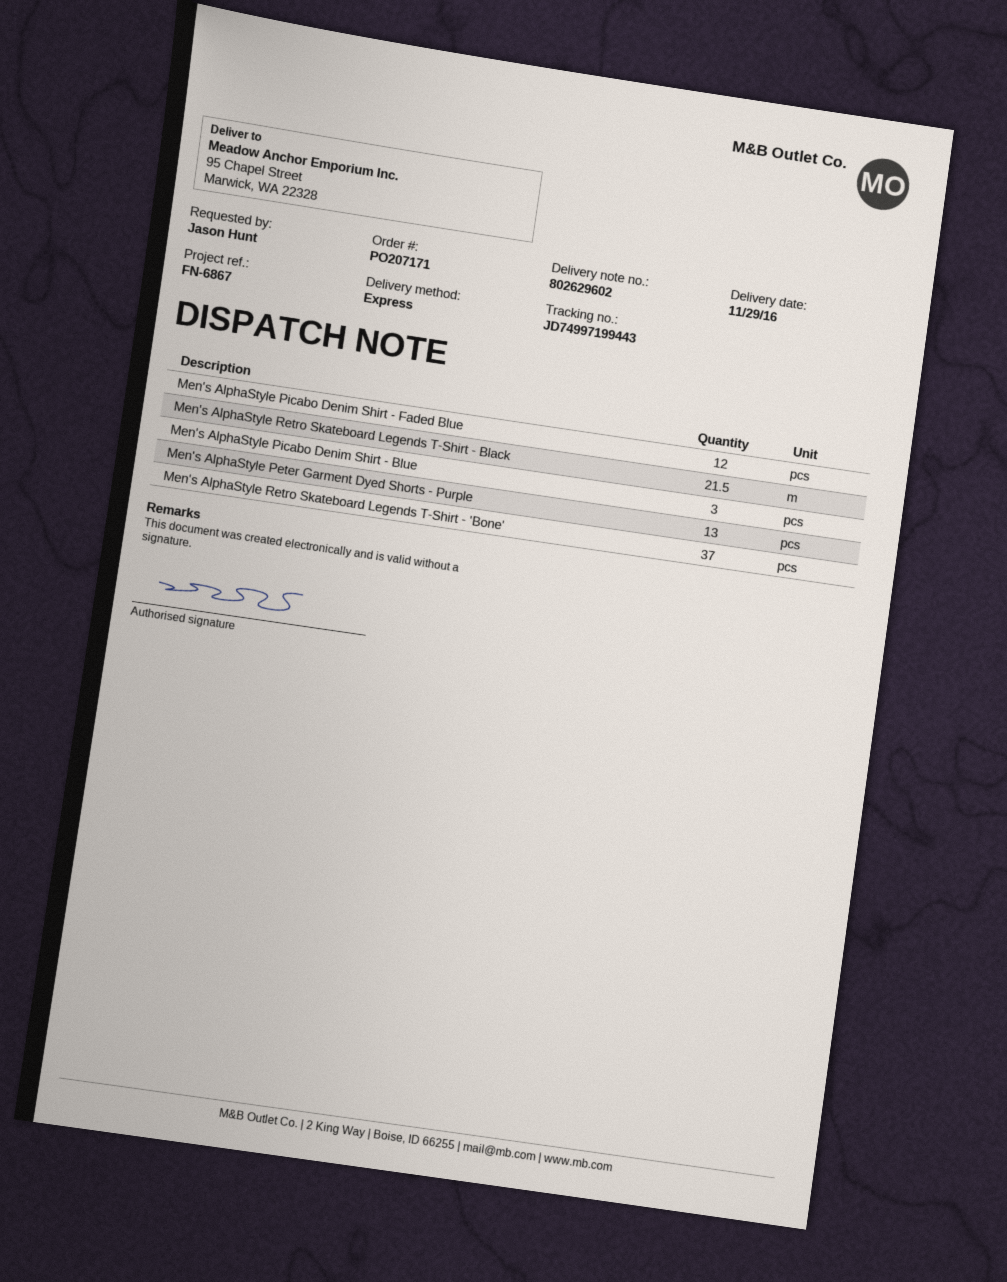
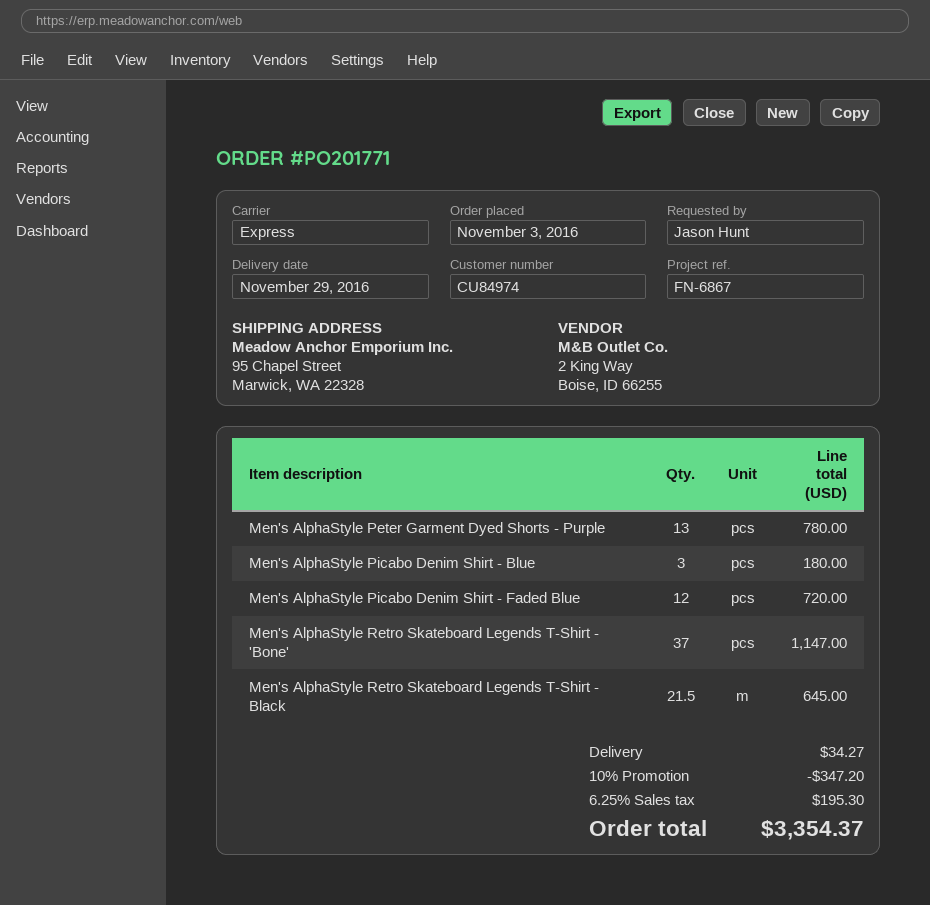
order number: PO207171 -> PO201771

